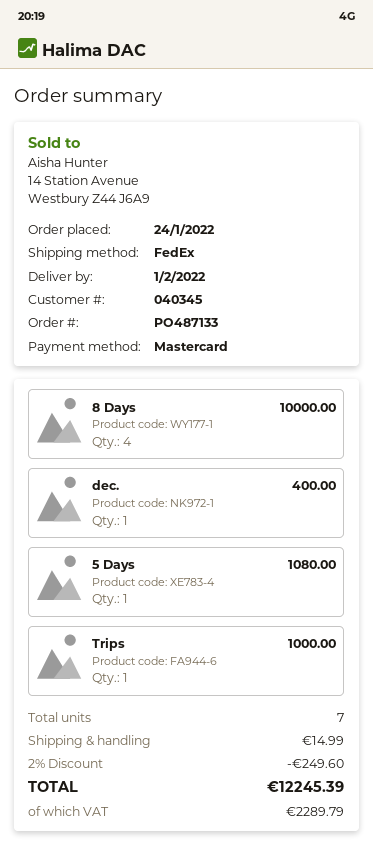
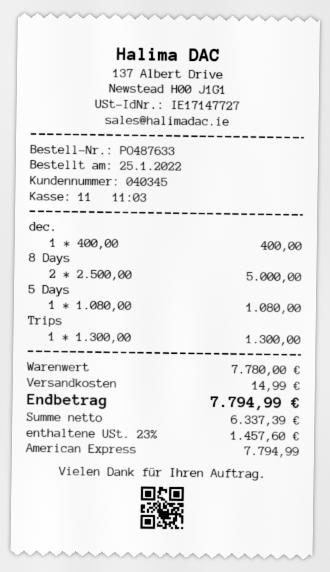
order number: PO487133 -> PO487633
order date: 2022-01-24 -> 2022-01-25
payment method: Mastercard -> American Express
8 Days: 4 for 10000.00 -> 2 for 5000.00
Trips: 1 for 1000.00 -> 1 for 1300.00
discount: 2% = 249.60 -> none
tax: 2289.79 -> 1457.60
total: 12245.39 -> 7794.99

